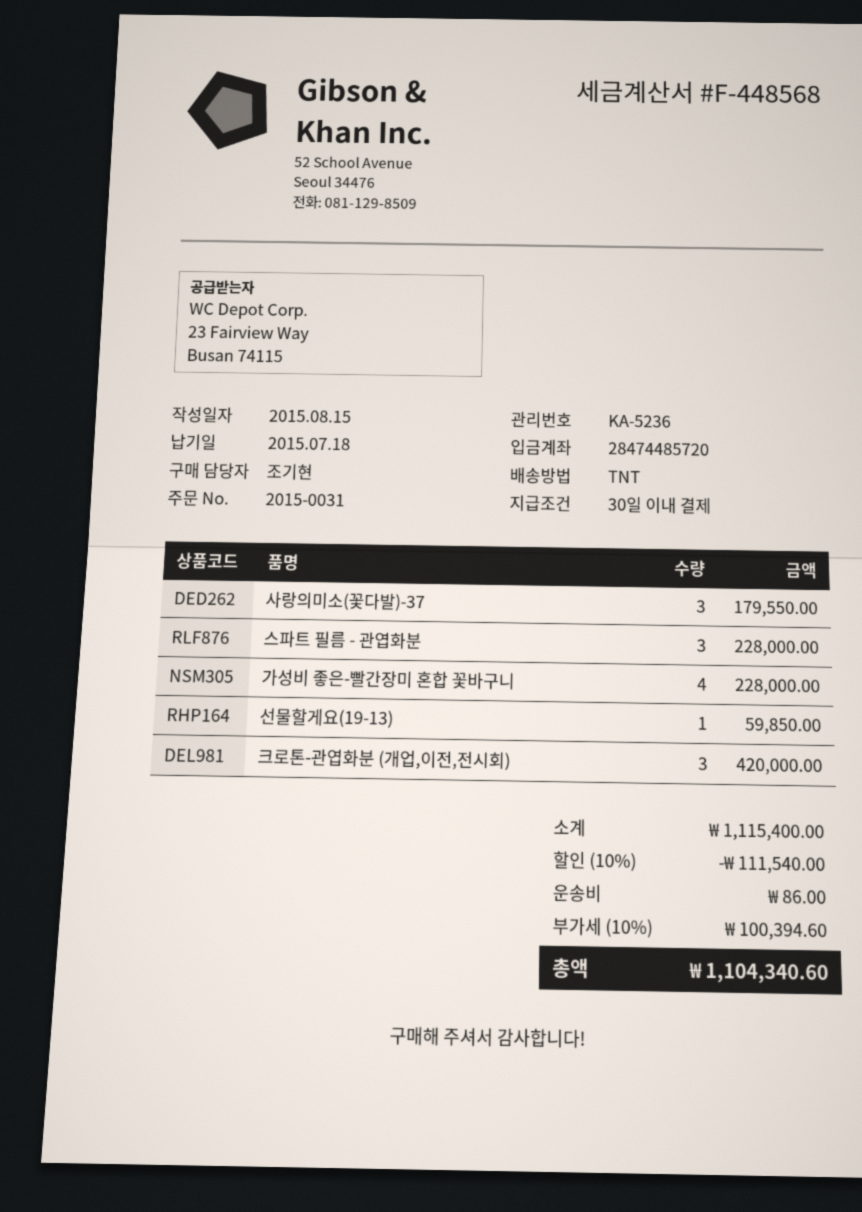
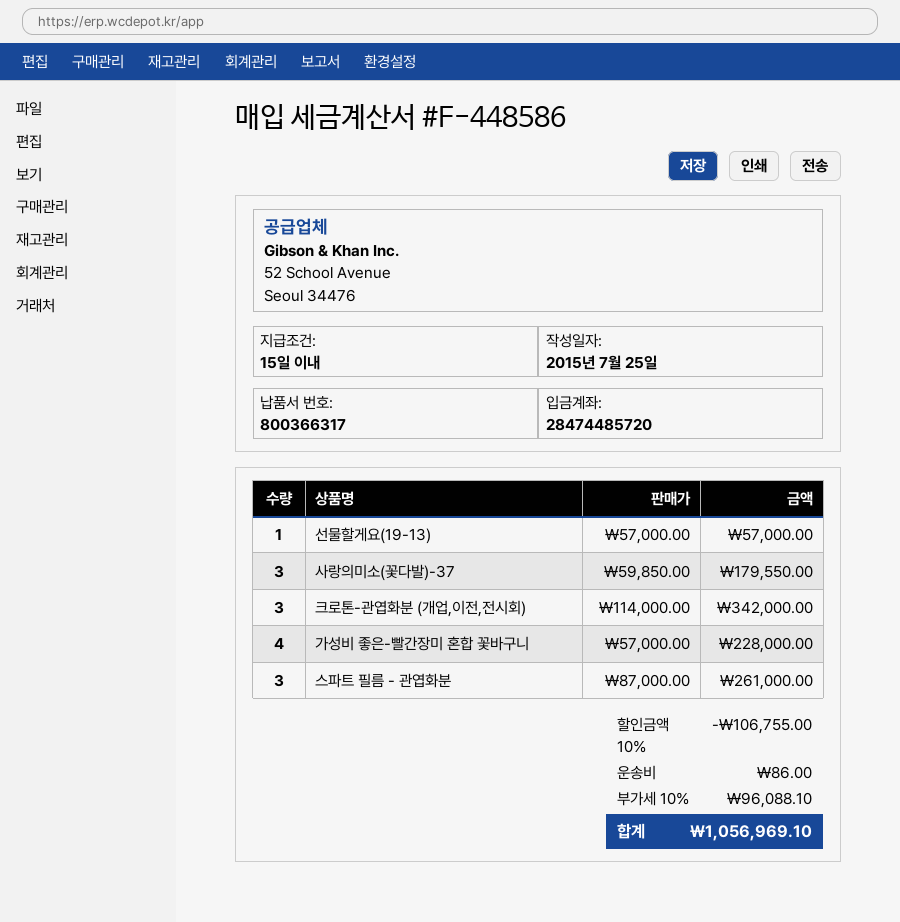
invoice number: F-448568 -> F-448586
invoice date: 2015-08-15 -> 2015-07-25
payment terms: 30 days -> 15 days
스파트 필름 - 관엽화분: 3 for 228000.00 -> 3 for 261000.00
선물할게요(19-13): 1 for 59850.00 -> 1 for 57000.00
크로톤-관엽화분 (개업,이전,전시회): 3 for 420000.00 -> 3 for 342000.00
discount: 10% = 111540.00 -> 10% = 106755.00
tax: 10% = 100394.60 -> 10% = 96088.10
total: 1104340.60 -> 1056969.10

